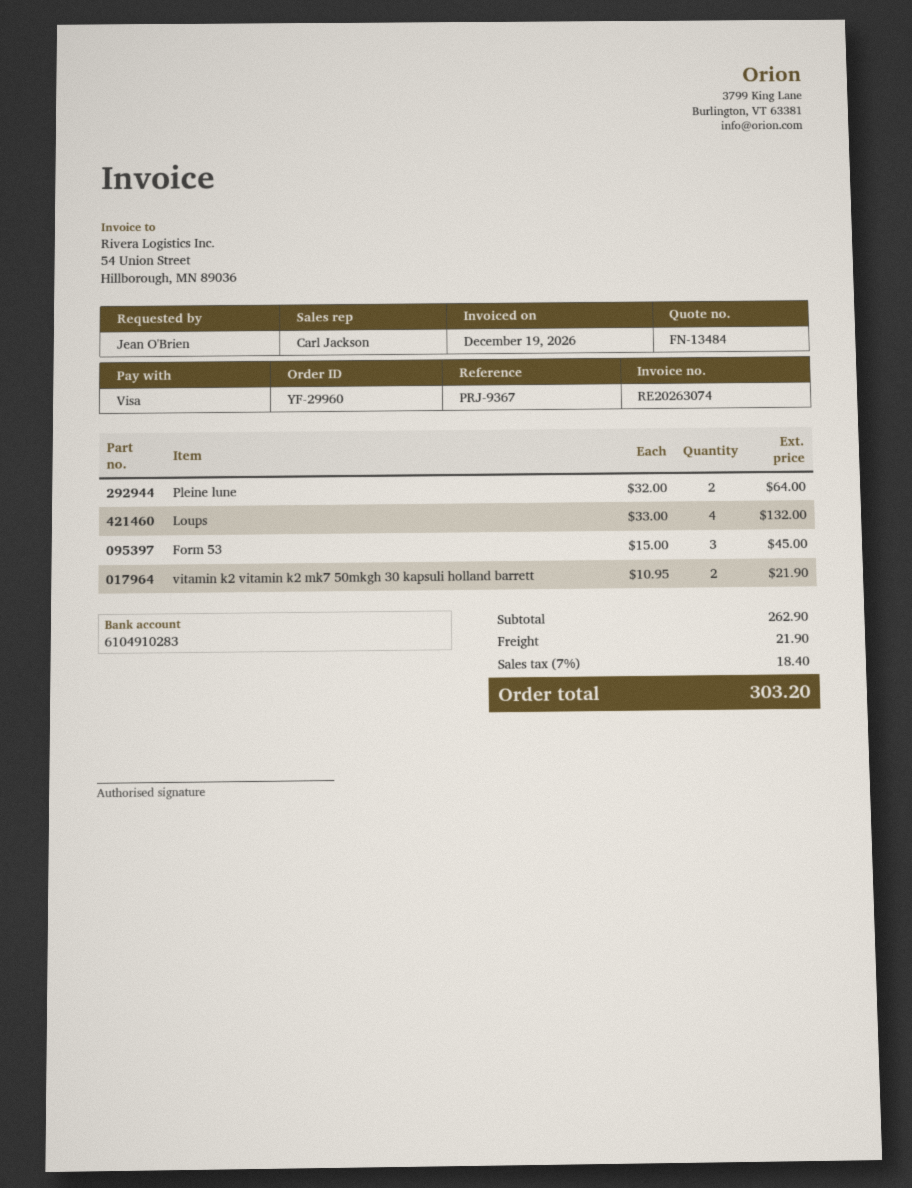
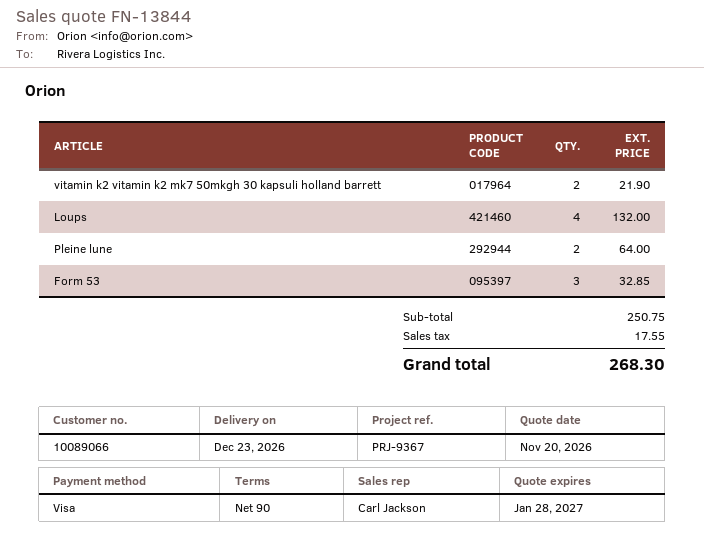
quote number: FN-13484 -> FN-13844
Form 53: 3 for 45.00 -> 3 for 32.85
subtotal: 262.90 -> 250.75
shipping: 21.90 -> none
tax: 18.40 -> 17.55
total: 303.20 -> 268.30

